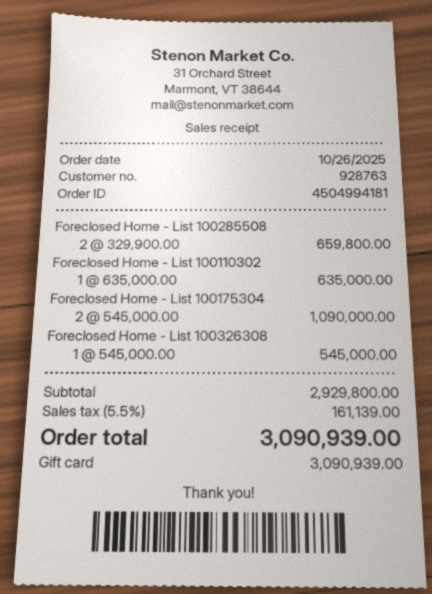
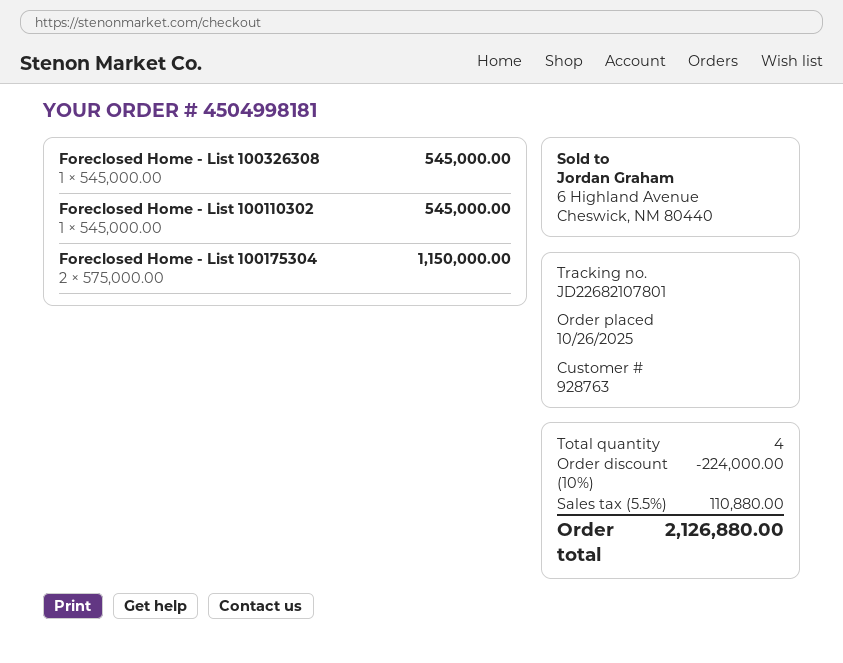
order number: 4504994181 -> 4504998181
Foreclosed Home - List 100285508: 2 x 329900.00 = 659800.00 -> none
Foreclosed Home - List 100110302: 1 x 635000.00 = 635000.00 -> 1 x 545000.00 = 545000.00
Foreclosed Home - List 100175304: 2 x 545000.00 = 1090000.00 -> 2 x 575000.00 = 1150000.00
discount: none -> 10% = 224000.00
tax: 5.5% = 161139.00 -> 5.5% = 110880.00
total: 3090939.00 -> 2126880.00

